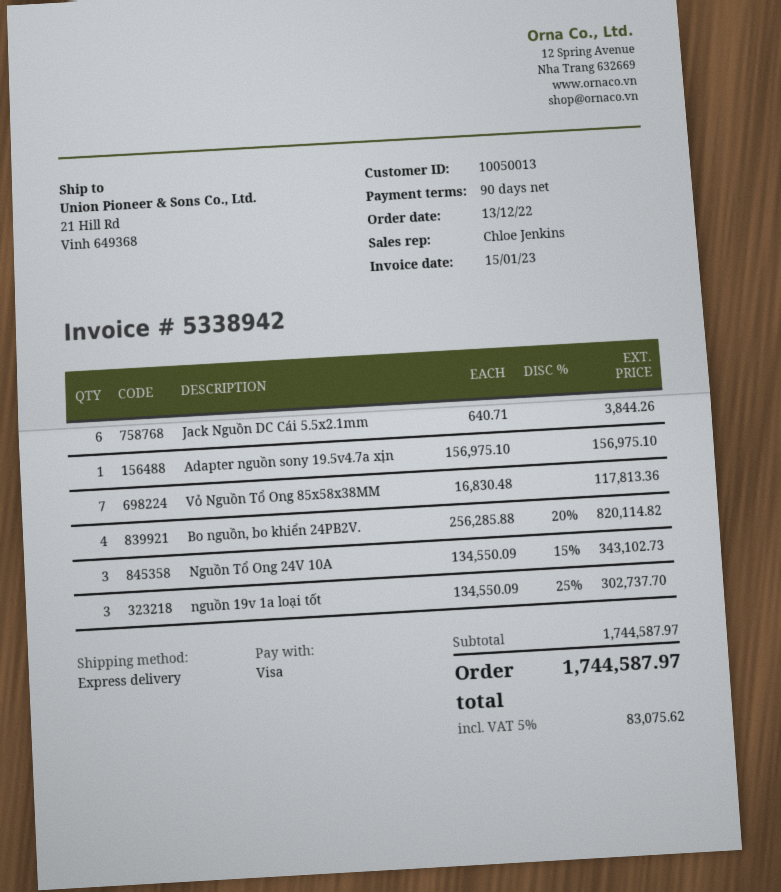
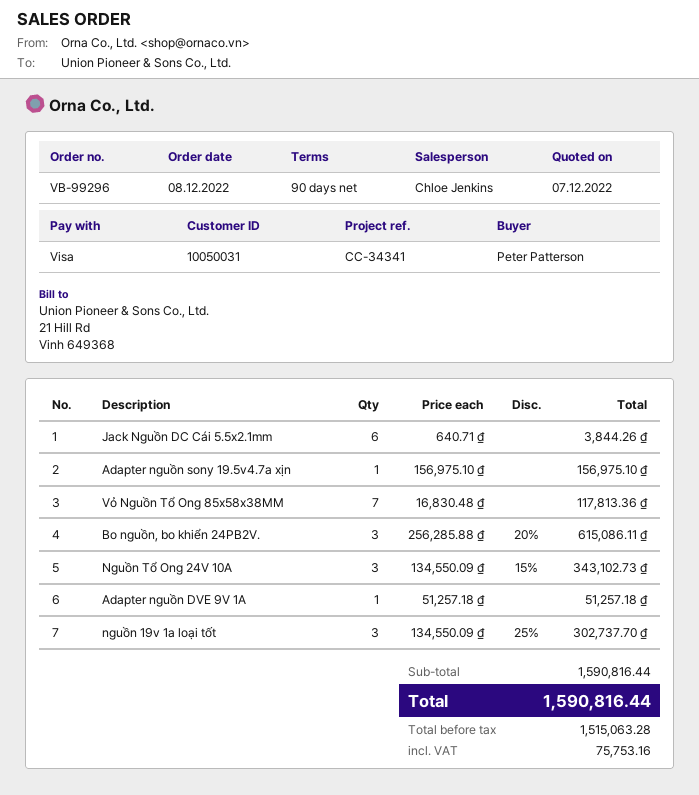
order date: 2022-12-13 -> 2022-12-08
customer number: 10050013 -> 10050031
Bo nguồn, bo khiển 24PB2V.: 4 x 256285.88 - 20% = 820114.82 -> 3 x 256285.88 - 20% = 615086.11
Adapter nguồn DVE 9V 1A: none -> 1 x 51257.18 = 51257.18
subtotal: 1744587.97 -> 1590816.44
tax: 83075.62 -> 75753.16
total: 1744587.97 -> 1590816.44

